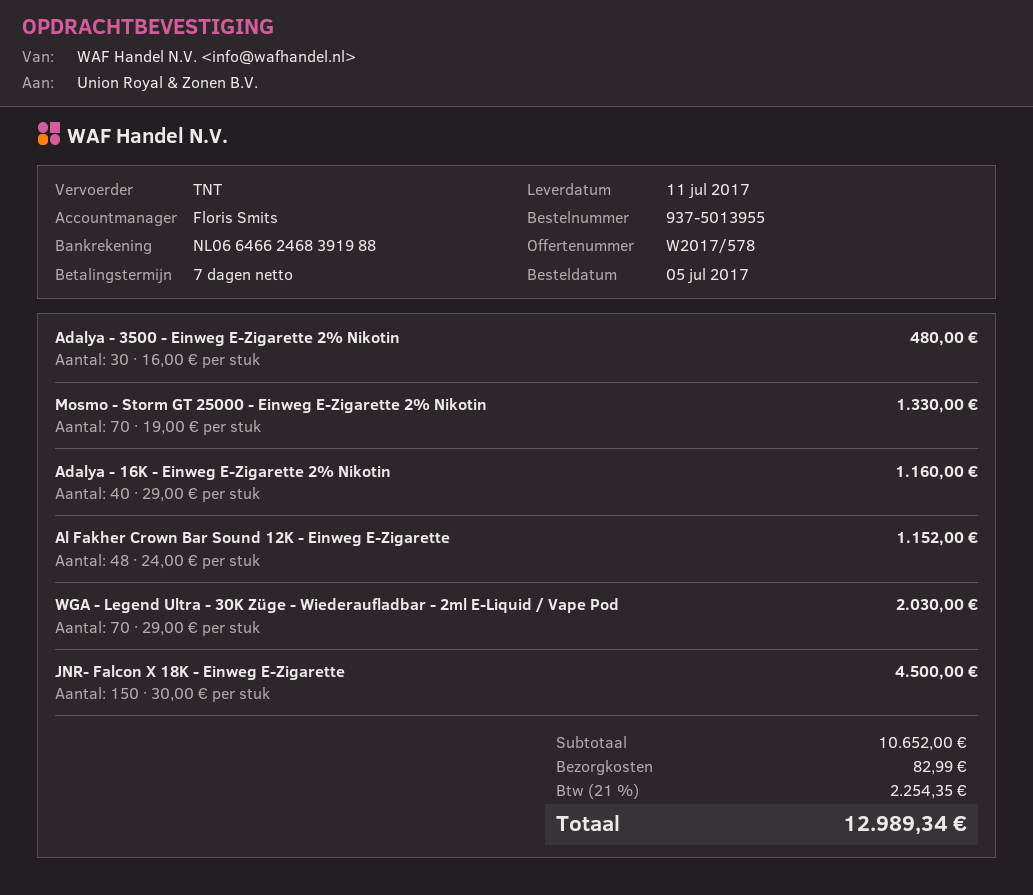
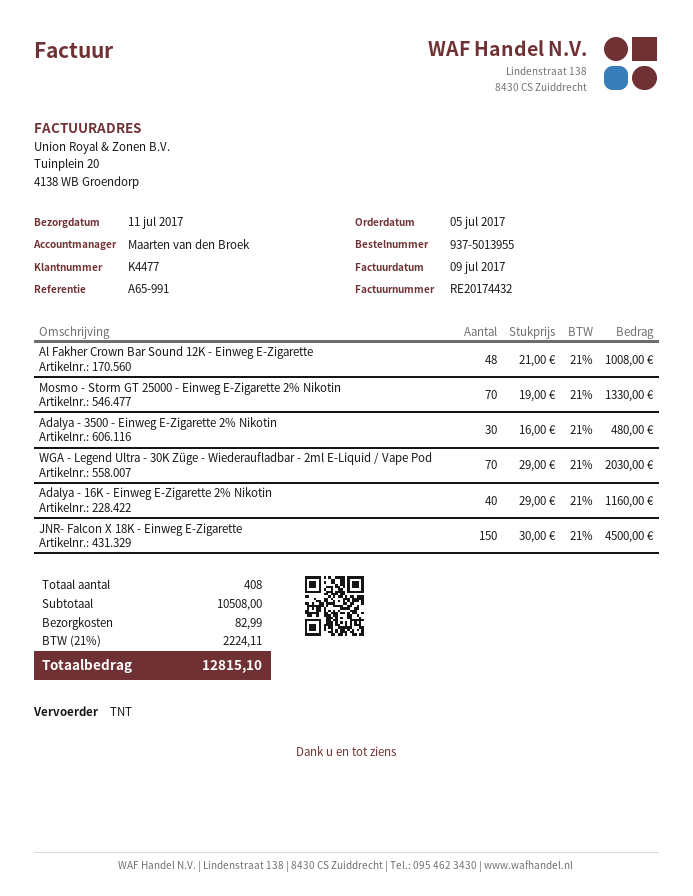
sales rep: Floris Smits -> Maarten van den Broek
Al Fakher Crown Bar Sound 12K - Einweg E-Zigarette: 48 x 24.00 = 1152.00 -> 48 x 21.00 = 1008.00
subtotal: 10652.00 -> 10508.00
tax: 21% = 2254.35 -> 21% = 2224.11
total: 12989.34 -> 12815.10

